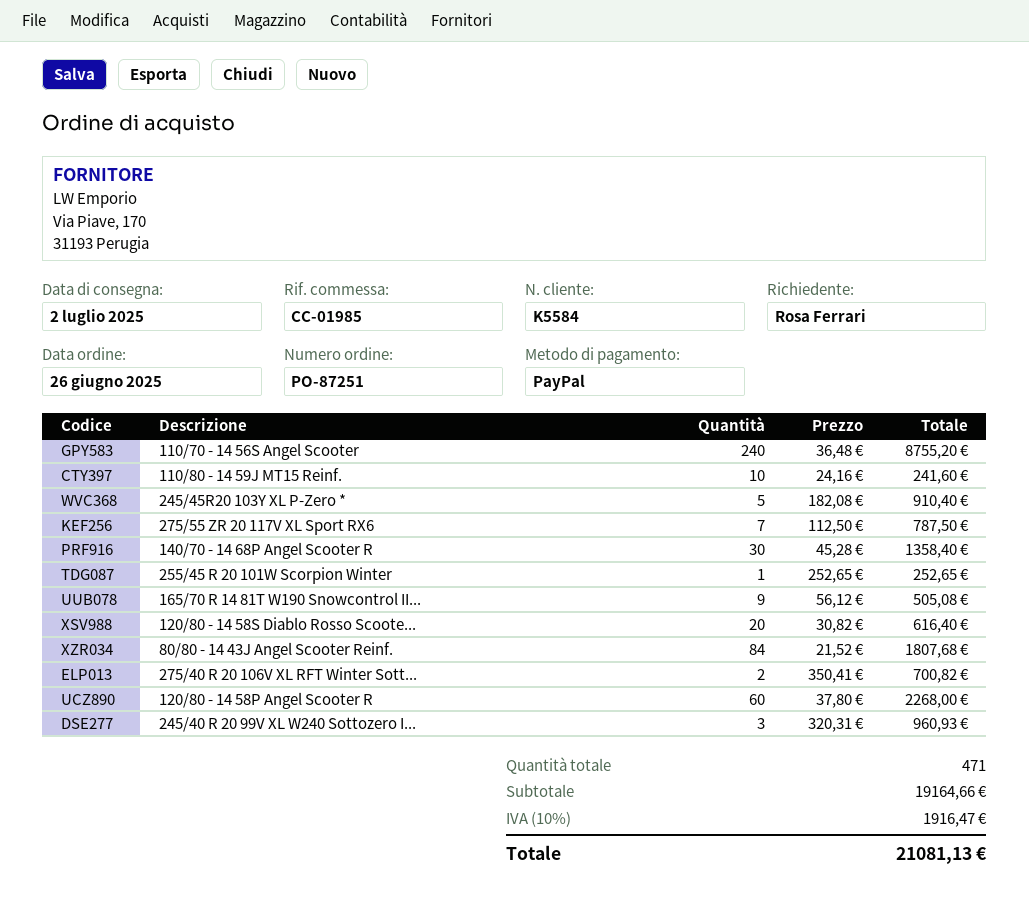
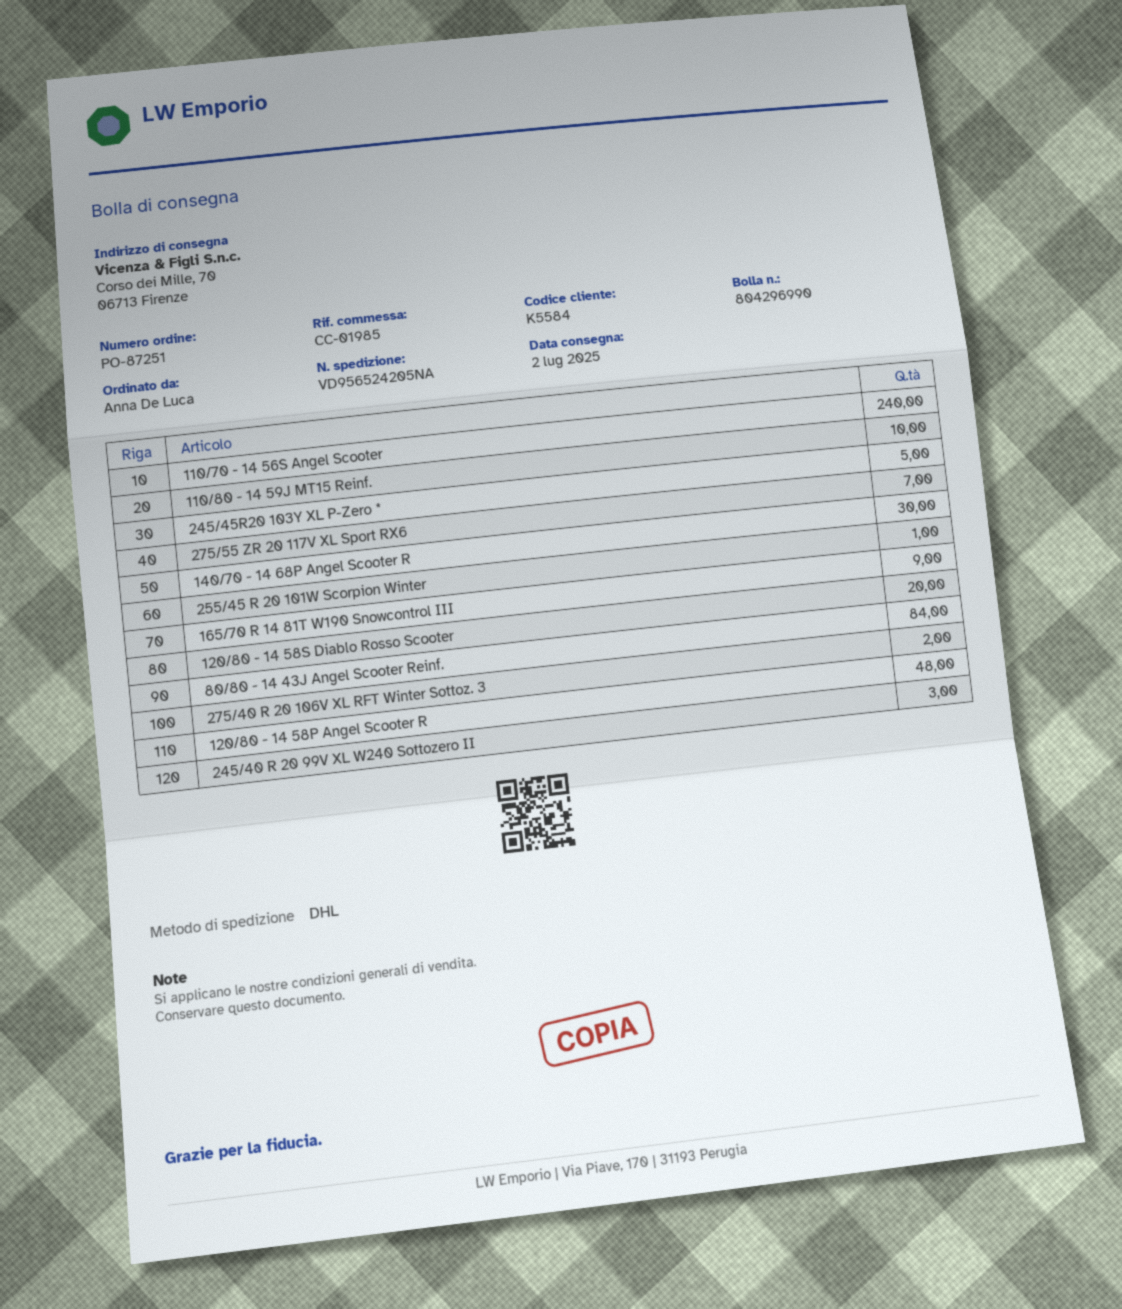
ordered by: Rosa Ferrari -> Anna De Luca
120/80 - 14 58P Angel Scooter R: 60 -> 48

